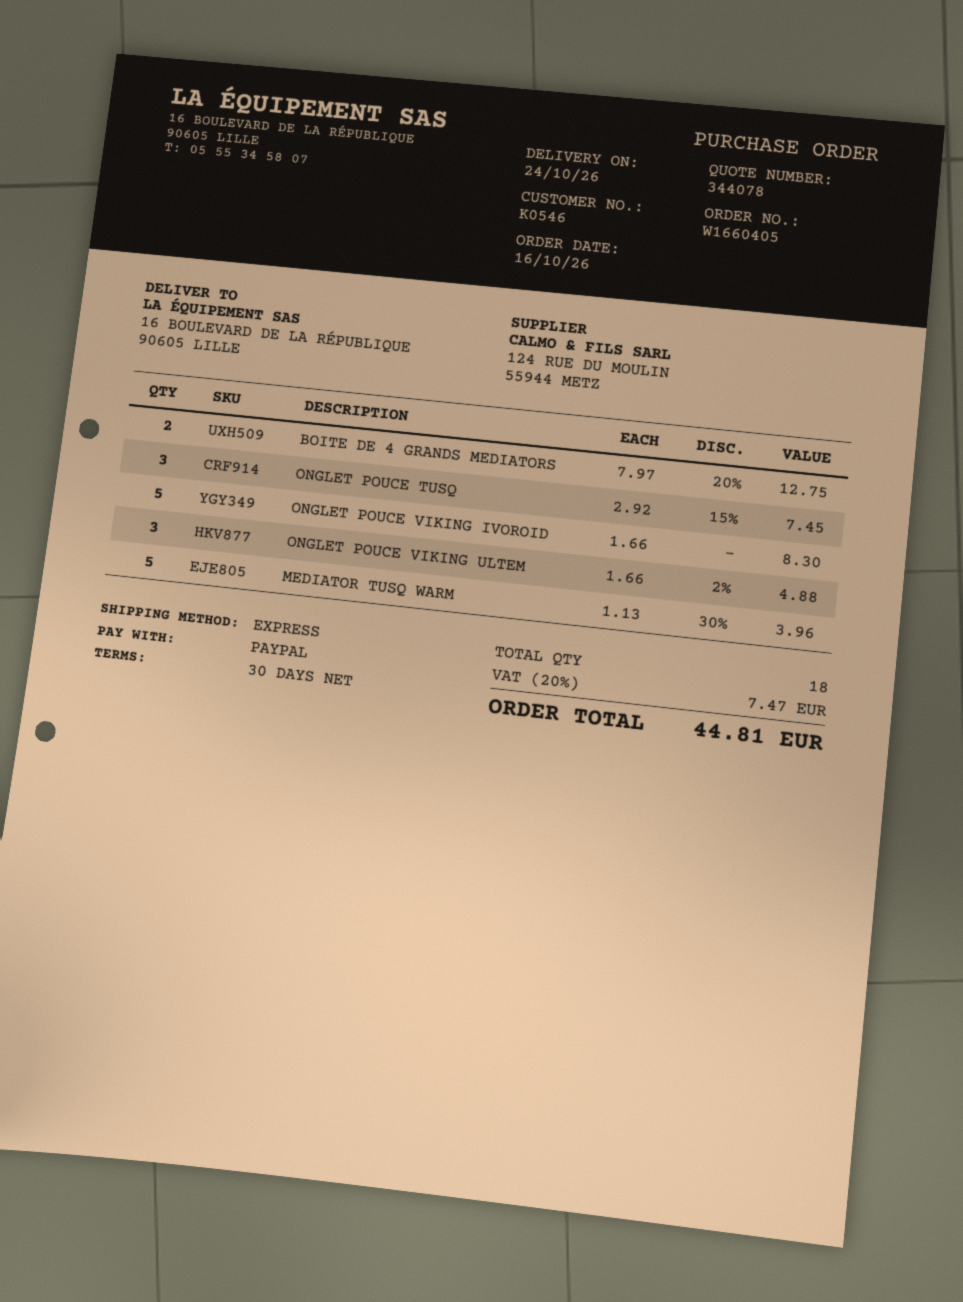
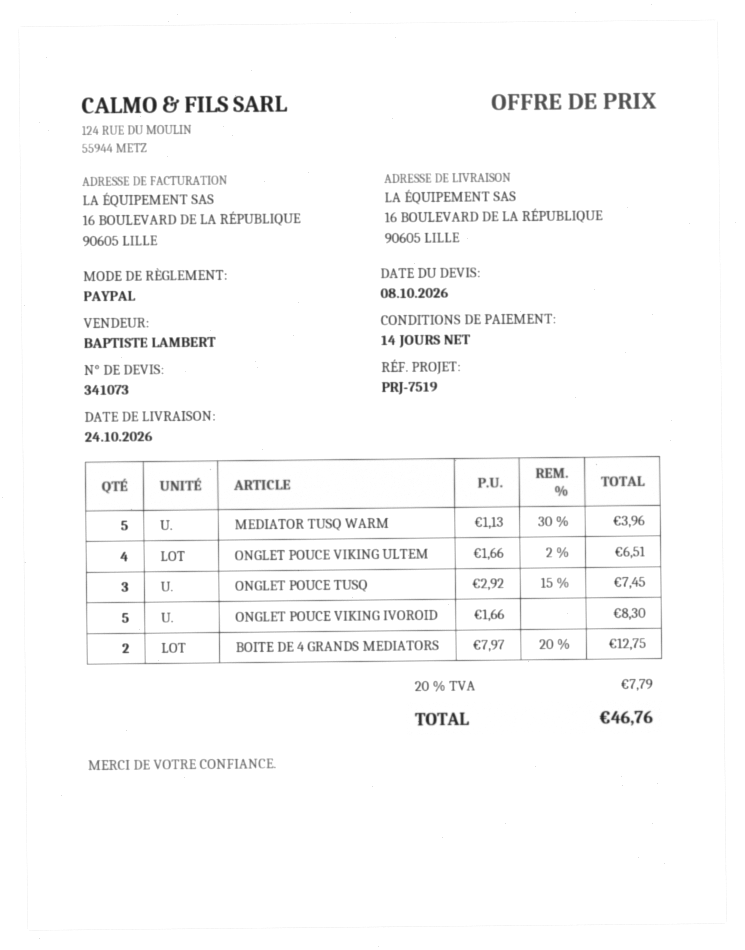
quote number: 344078 -> 341073
payment terms: 30 days -> 14 days
ONGLET POUCE VIKING ULTEM: 3 x 1.66 - 2% = 4.88 -> 4 x 1.66 - 2% = 6.51
tax: 20% = 7.47 -> 20% = 7.79
total: 44.81 -> 46.76

